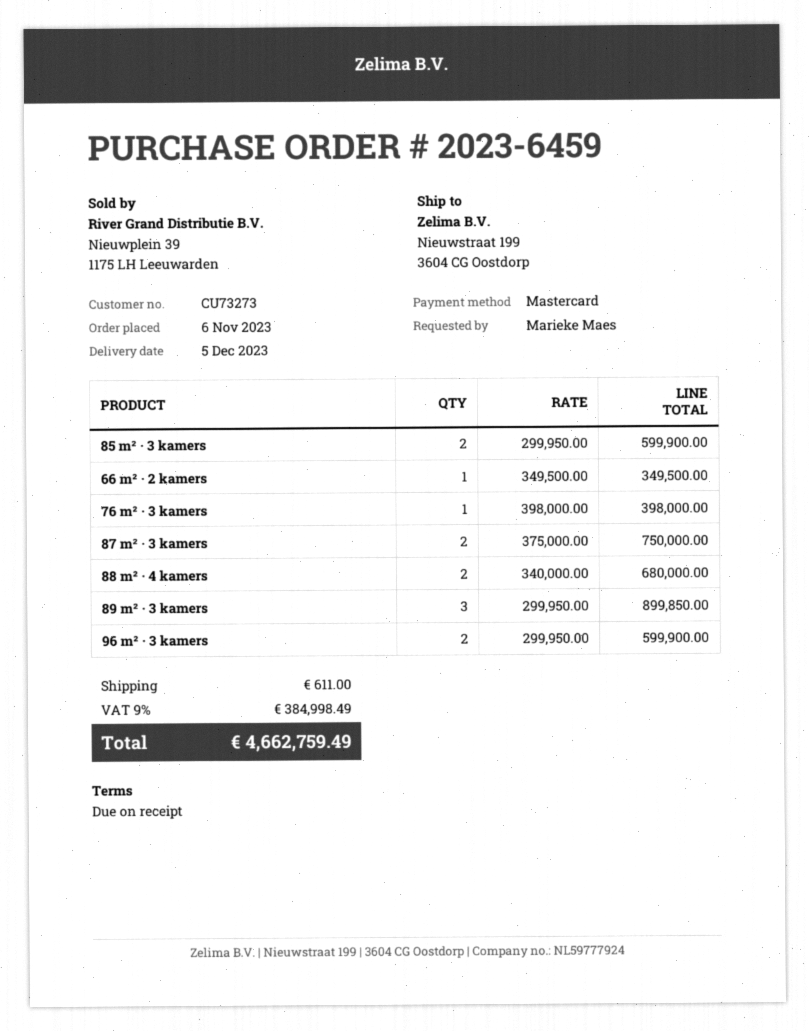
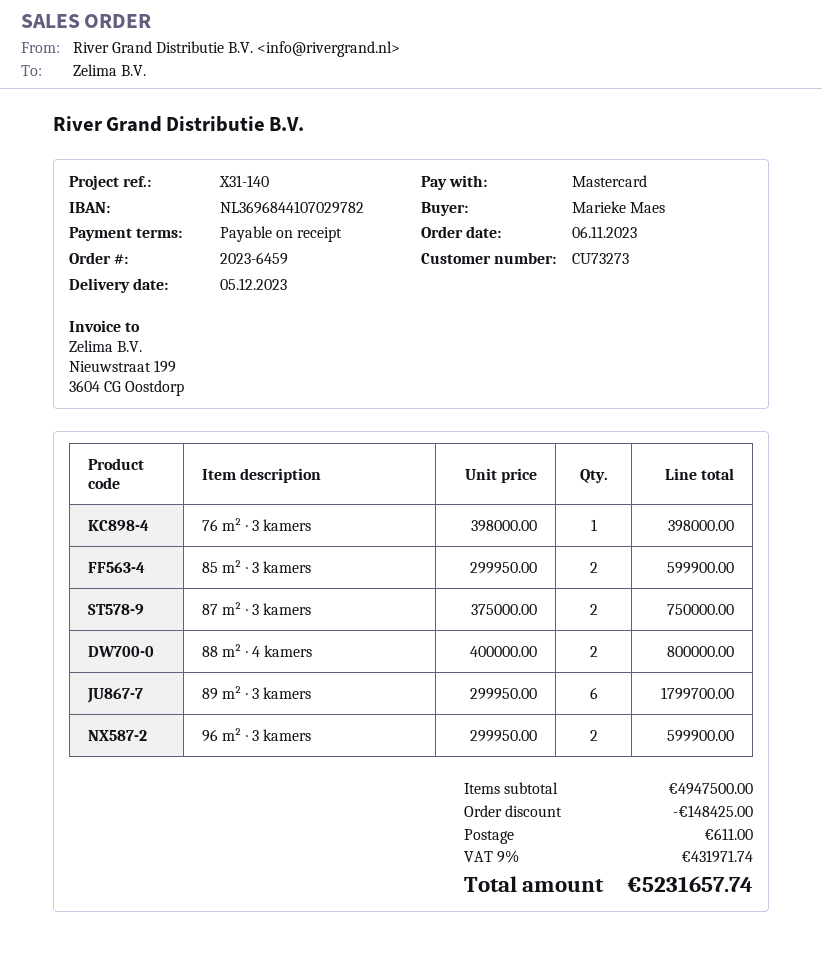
66 m² · 2 kamers: 1 x 349500.00 = 349500.00 -> none
88 m² · 4 kamers: 2 x 340000.00 = 680000.00 -> 2 x 400000.00 = 800000.00
89 m² · 3 kamers: 3 x 299950.00 = 899850.00 -> 6 x 299950.00 = 1799700.00
discount: none -> 148425.00
tax: 9% = 384998.49 -> 9% = 431971.74
total: 4662759.49 -> 5231657.74

